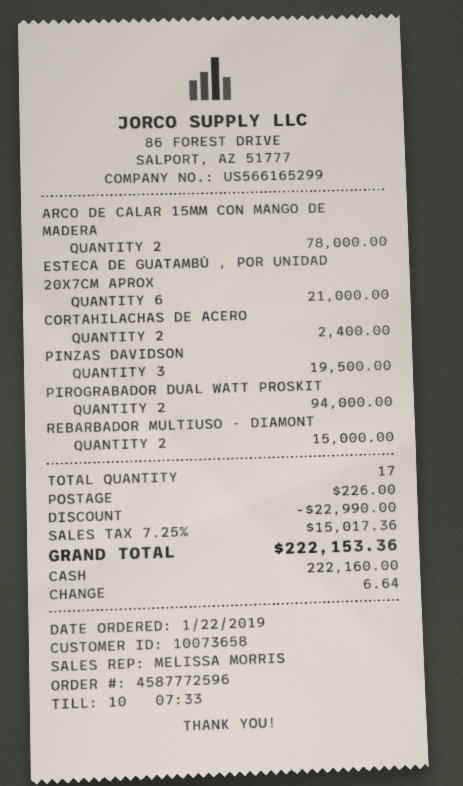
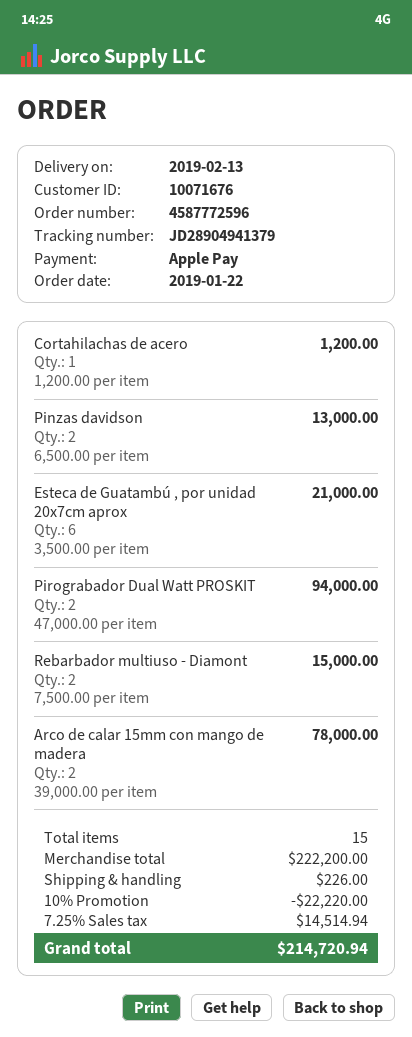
customer number: 10073658 -> 10071676
payment method: cash -> Apple Pay
CORTAHILACHAS DE ACERO: 2 for 2400.00 -> 1 for 1200.00
PINZAS DAVIDSON: 3 for 19500.00 -> 2 for 13000.00
total quantity: 17 -> 15
discount: 22990.00 -> 22220.00
tax: 7.25% = 15017.36 -> 7.25% = 14514.94
total: 222153.36 -> 214720.94

